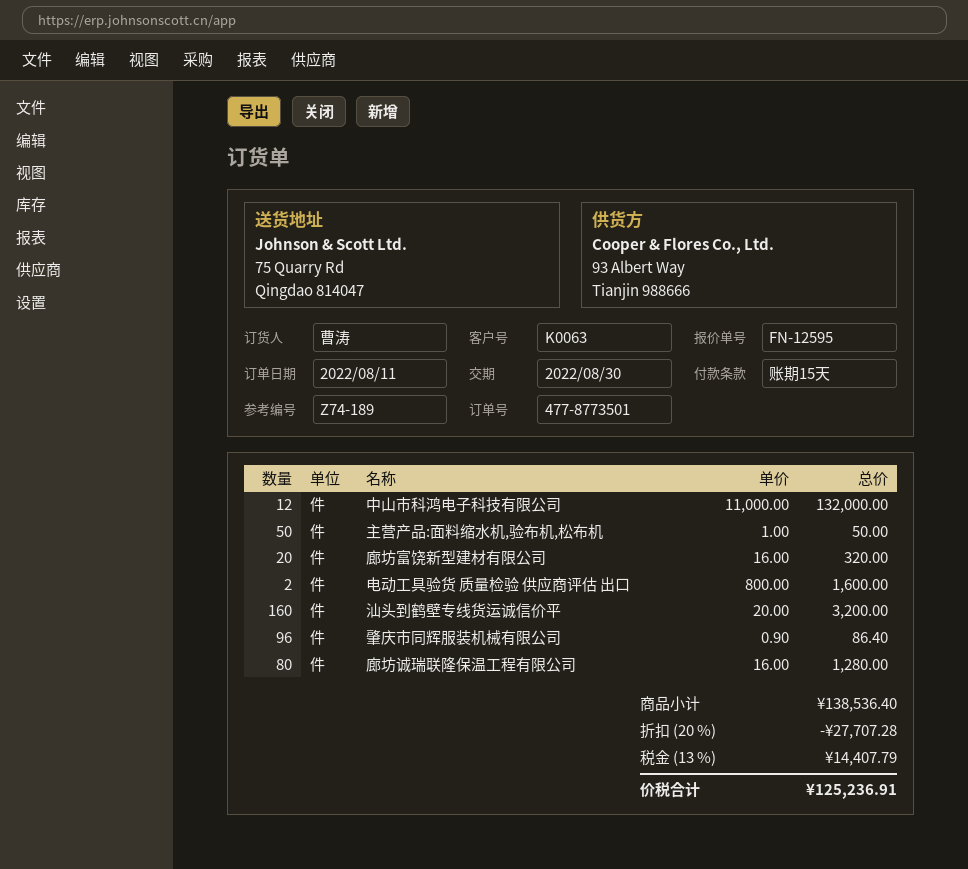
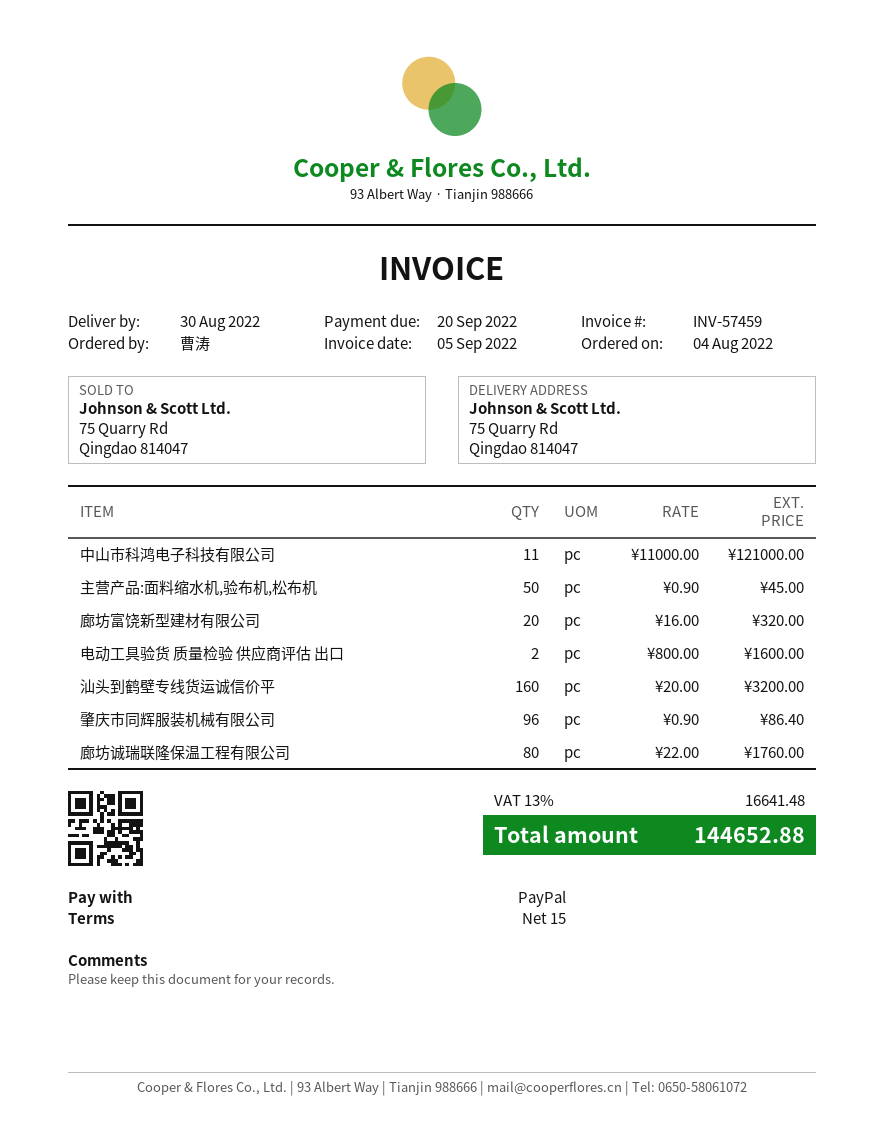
order date: 2022-08-11 -> 2022-08-04
中山市科鸿电子科技有限公司: 12 x 11000.00 = 132000.00 -> 11 x 11000.00 = 121000.00
主营产品:面料缩水机,验布机,松布机: 50 x 1.00 = 50.00 -> 50 x 0.90 = 45.00
廊坊诚瑞联隆保温工程有限公司: 80 x 16.00 = 1280.00 -> 80 x 22.00 = 1760.00
discount: 20% = 27707.28 -> none
tax: 13% = 14407.79 -> 13% = 16641.48
total: 125236.91 -> 144652.88

